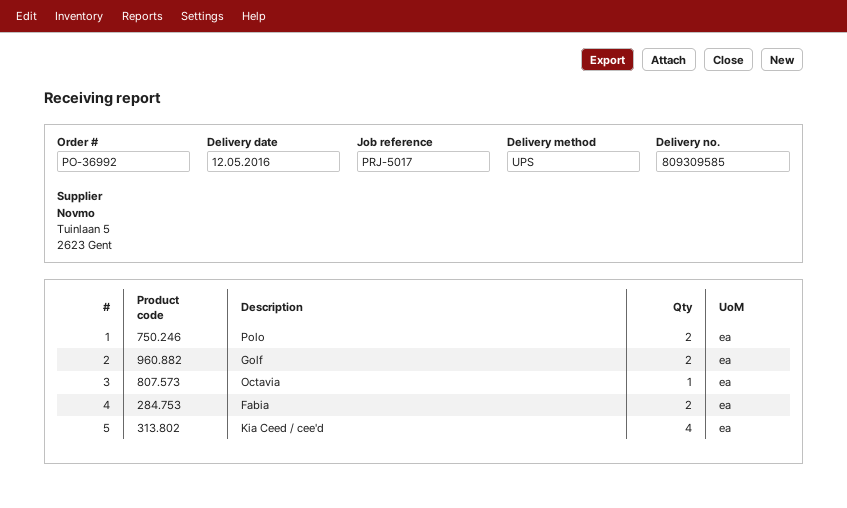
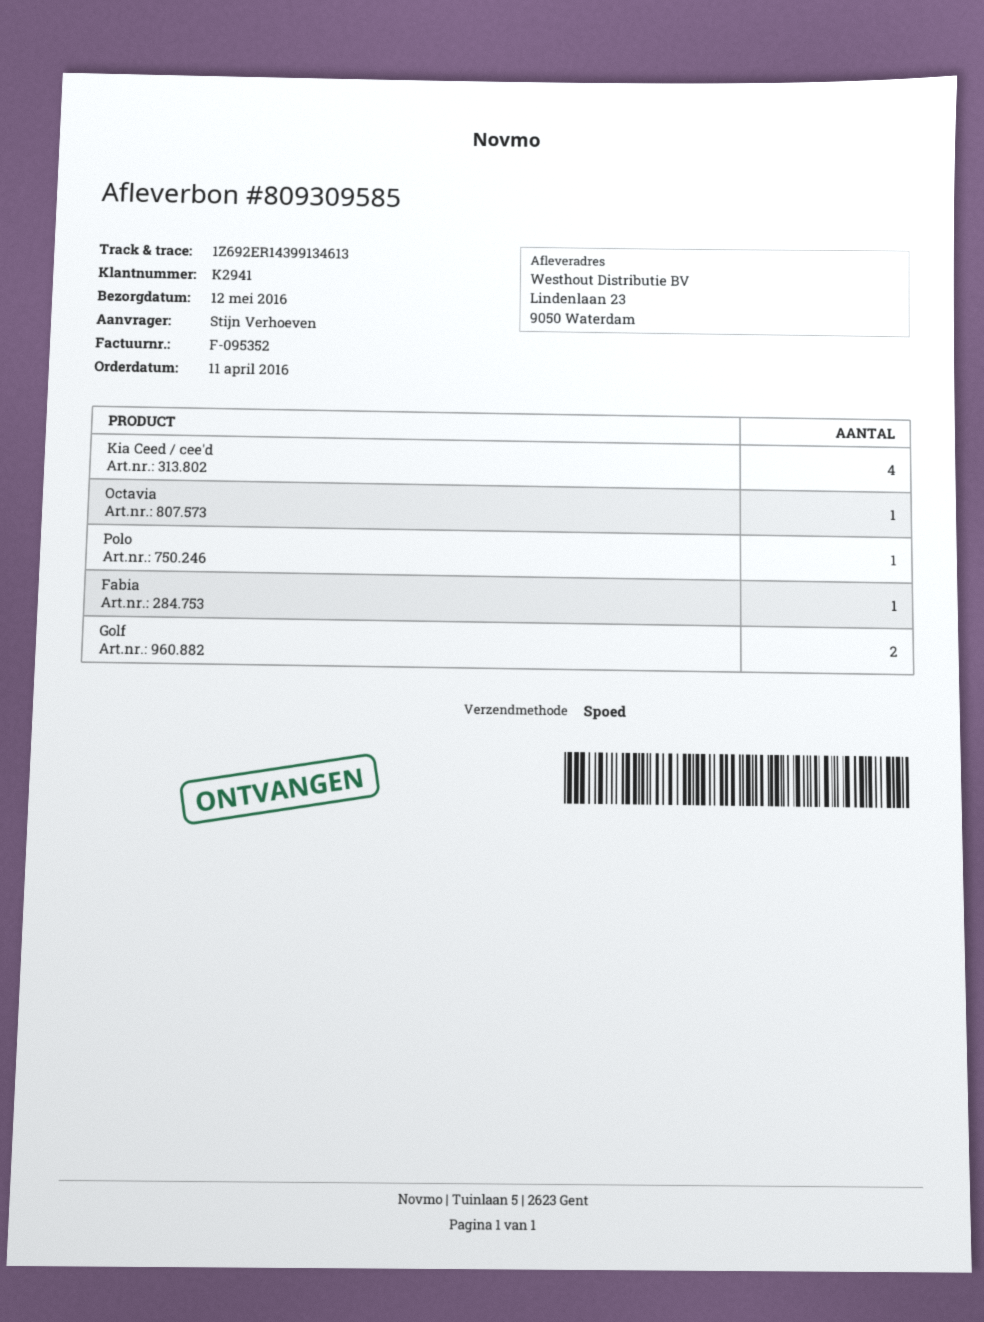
shipping method: UPS -> express
Polo: 2 -> 1
Fabia: 2 -> 1

